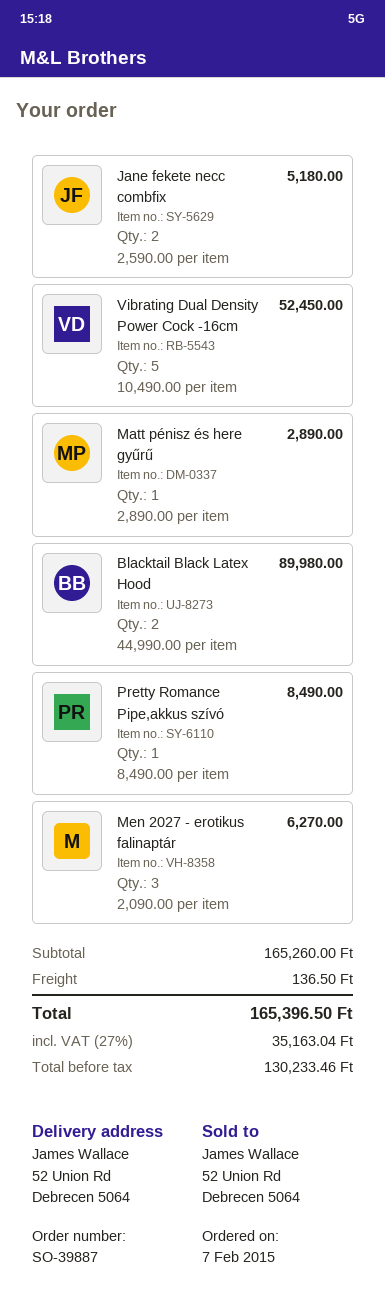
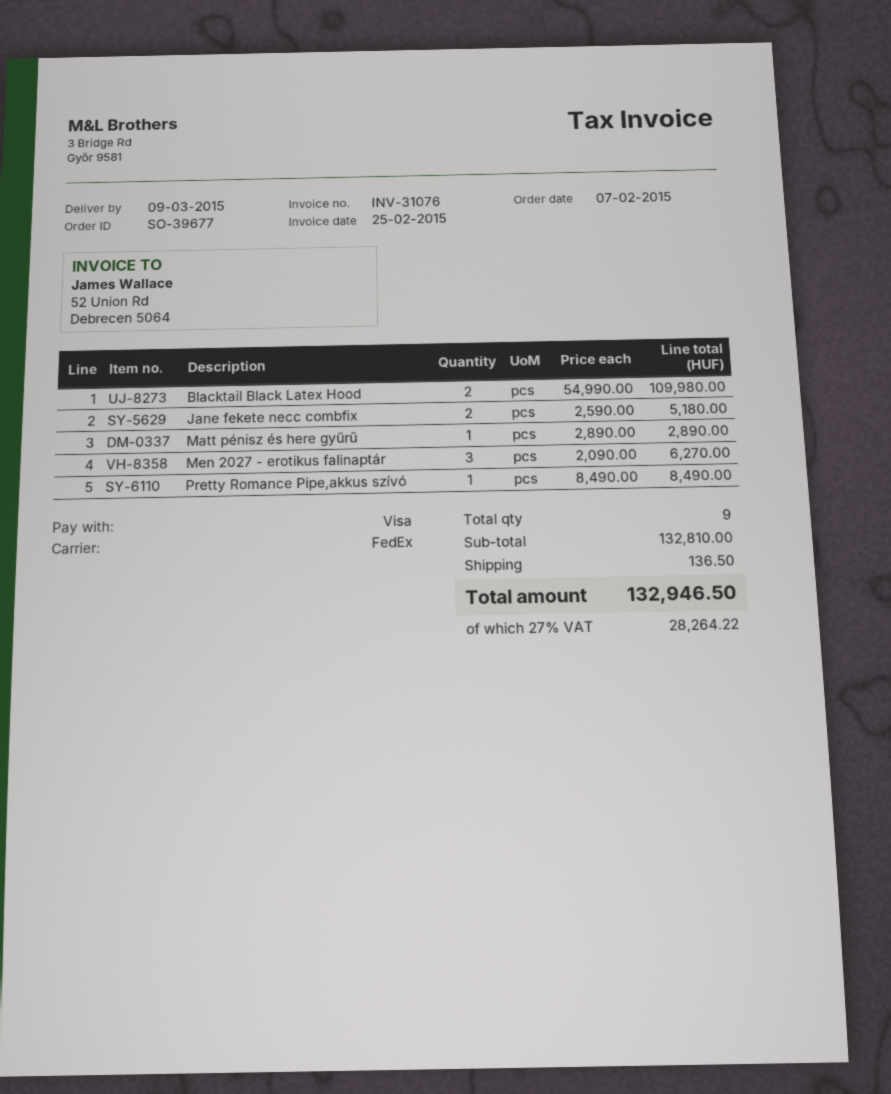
order number: SO-39887 -> SO-39677
Vibrating Dual Density Power Cock -16cm: 5 x 10490.00 = 52450.00 -> none
Blacktail Black Latex Hood: 2 x 44990.00 = 89980.00 -> 2 x 54990.00 = 109980.00
subtotal: 165260.00 -> 132810.00
tax: 27% = 35163.04 -> 27% = 28264.22
total: 165396.50 -> 132946.50

